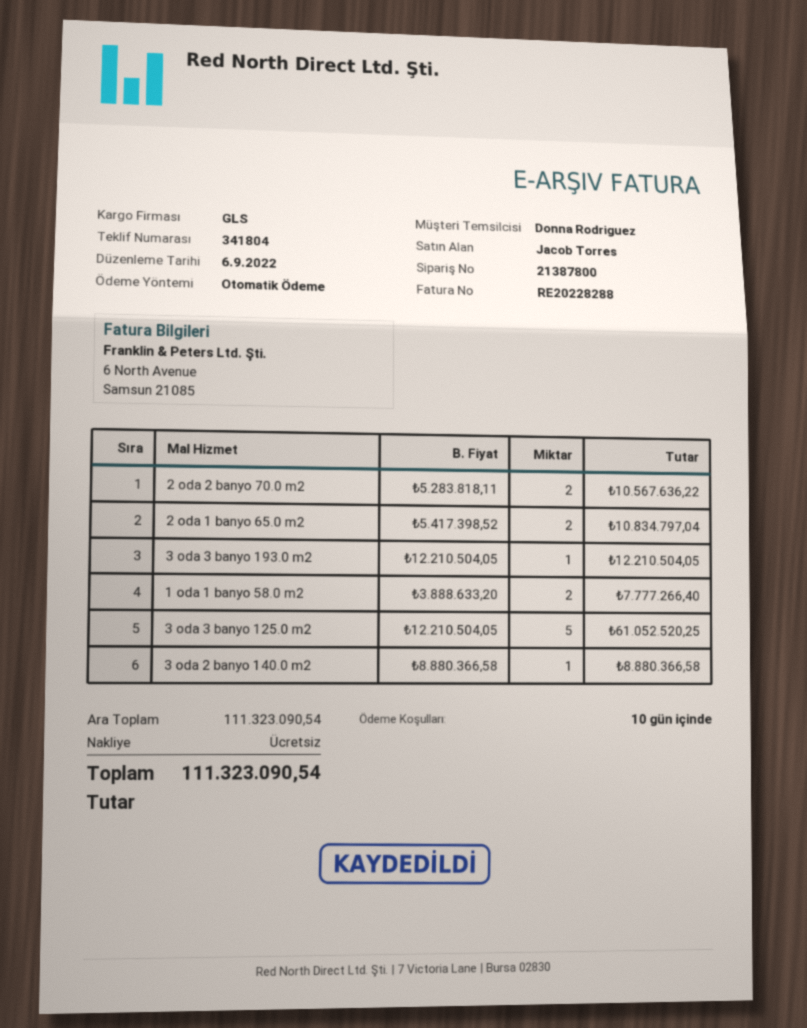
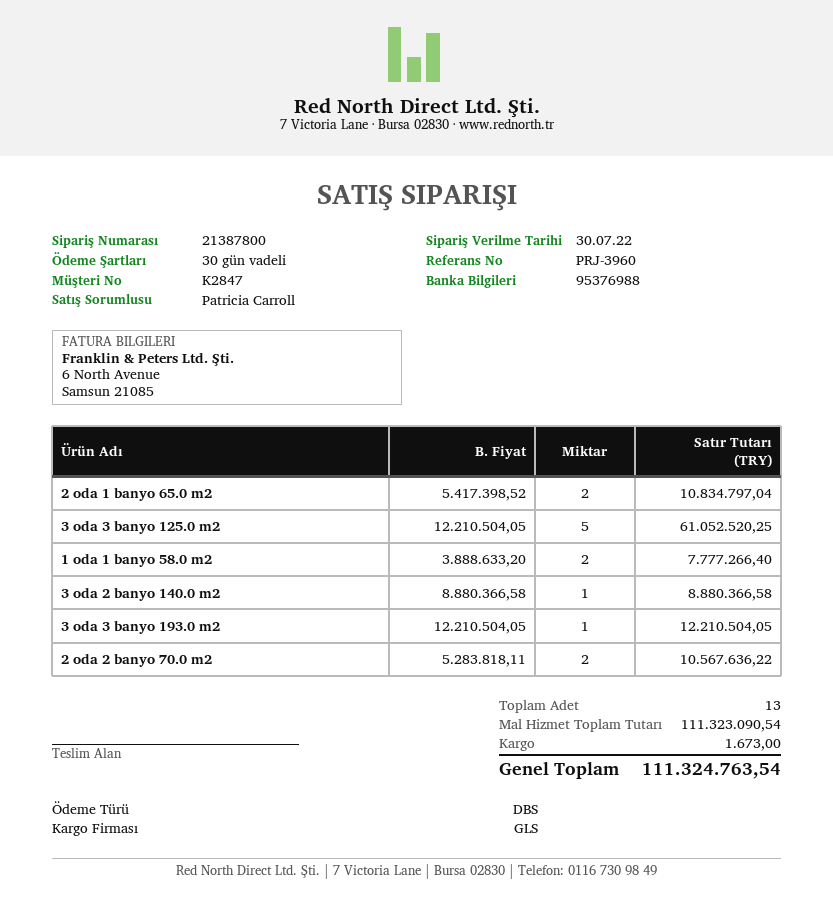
payment terms: 10 days -> 30 days
sales rep: Donna Rodriguez -> Patricia Carroll
shipping: 0.00 -> 1673.00
total: 111323090.54 -> 111324763.54

